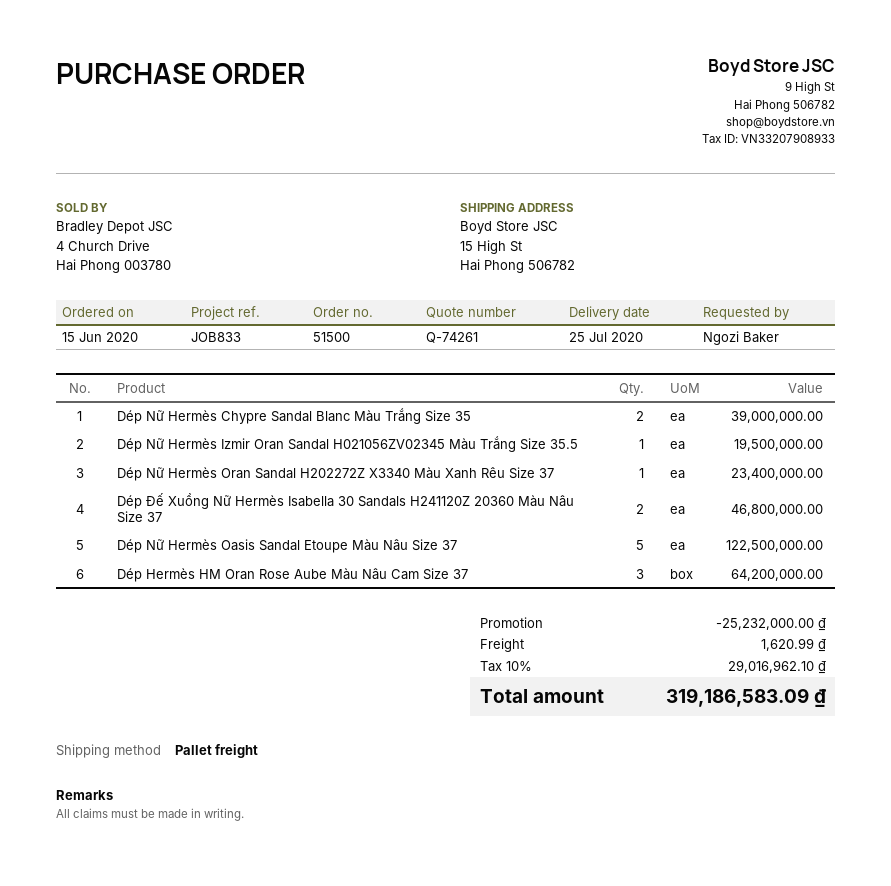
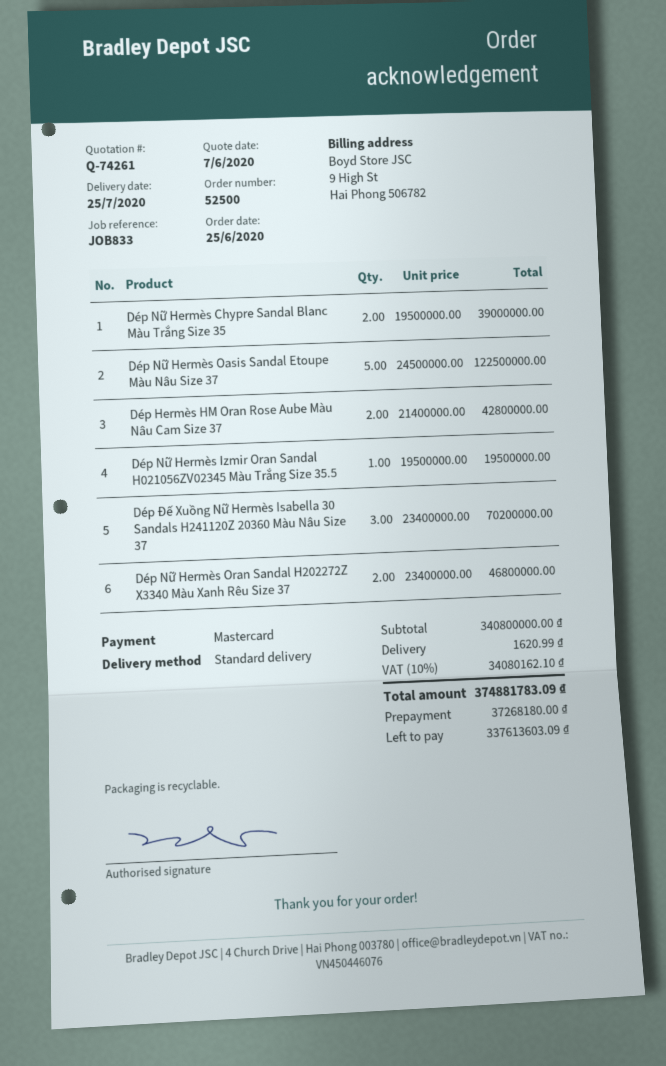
order number: 51500 -> 52500
order date: 2020-06-15 -> 2020-06-25
shipping method: pallet freight -> standard
Dép Nữ Hermès Oran Sandal H202272Z X3340 Màu Xanh Rêu Size 37: 1 for 23400000.00 -> 2 for 46800000.00
Dép Đế Xuồng Nữ Hermès Isabella 30 Sandals H241120Z 20360 Màu Nâu Size 37: 2 for 46800000.00 -> 3 for 70200000.00
Dép Hermès HM Oran Rose Aube Màu Nâu Cam Size 37: 3 for 64200000.00 -> 2 for 42800000.00
discount: 25232000.00 -> none
tax: 10% = 29016962.10 -> 10% = 34080162.10
total: 319186583.09 -> 374881783.09

